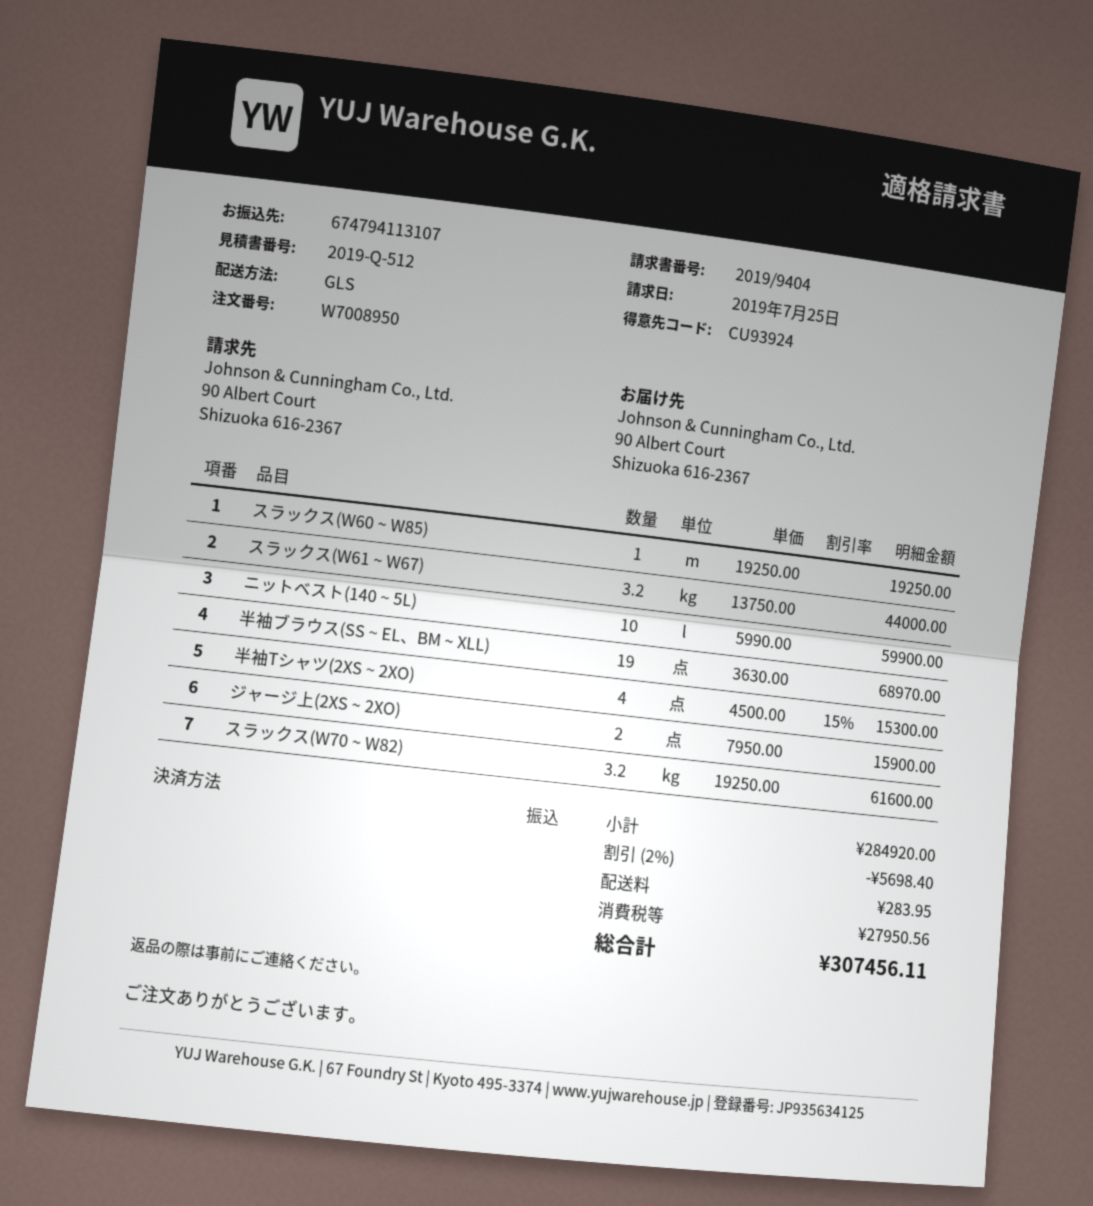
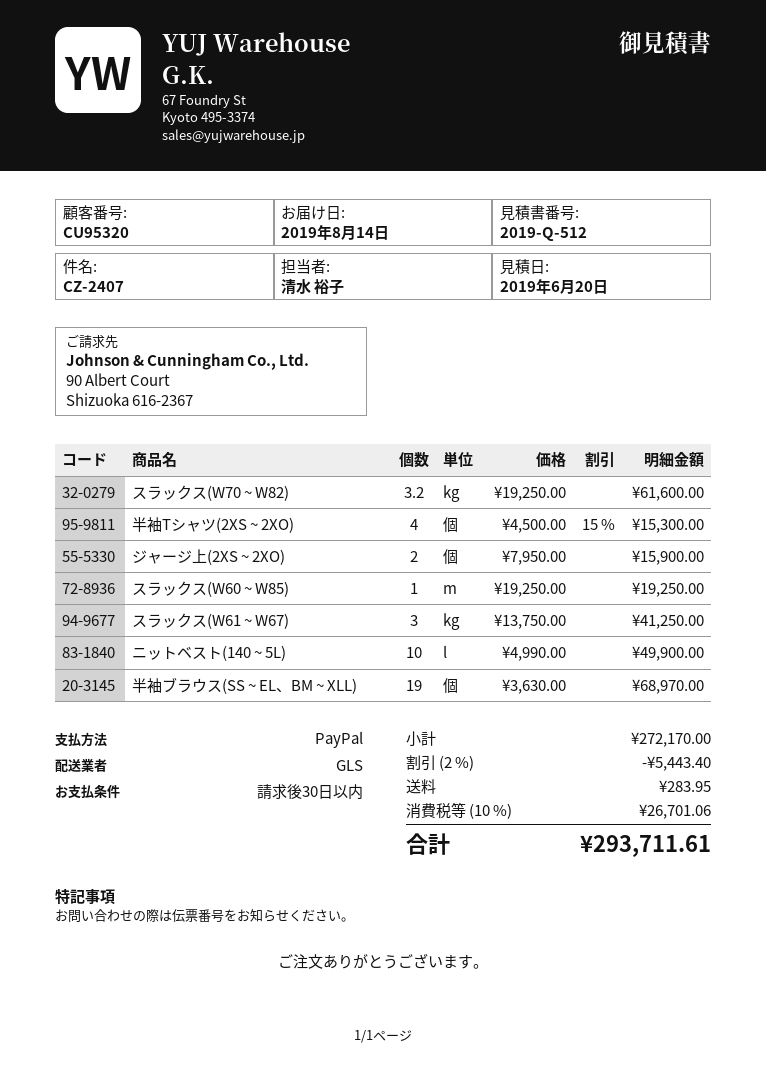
customer number: CU93924 -> CU95320
payment method: bank transfer -> PayPal
スラックス(W61 ~ W67): 3.2 x 13750.00 = 44000.00 -> 3 x 13750.00 = 41250.00
ニットベスト(140 ~ 5L): 10 x 5990.00 = 59900.00 -> 10 x 4990.00 = 49900.00
subtotal: 284920.00 -> 272170.00
discount: 2% = 5698.40 -> 2% = 5443.40
tax: 27950.56 -> 26701.06
total: 307456.11 -> 293711.61

